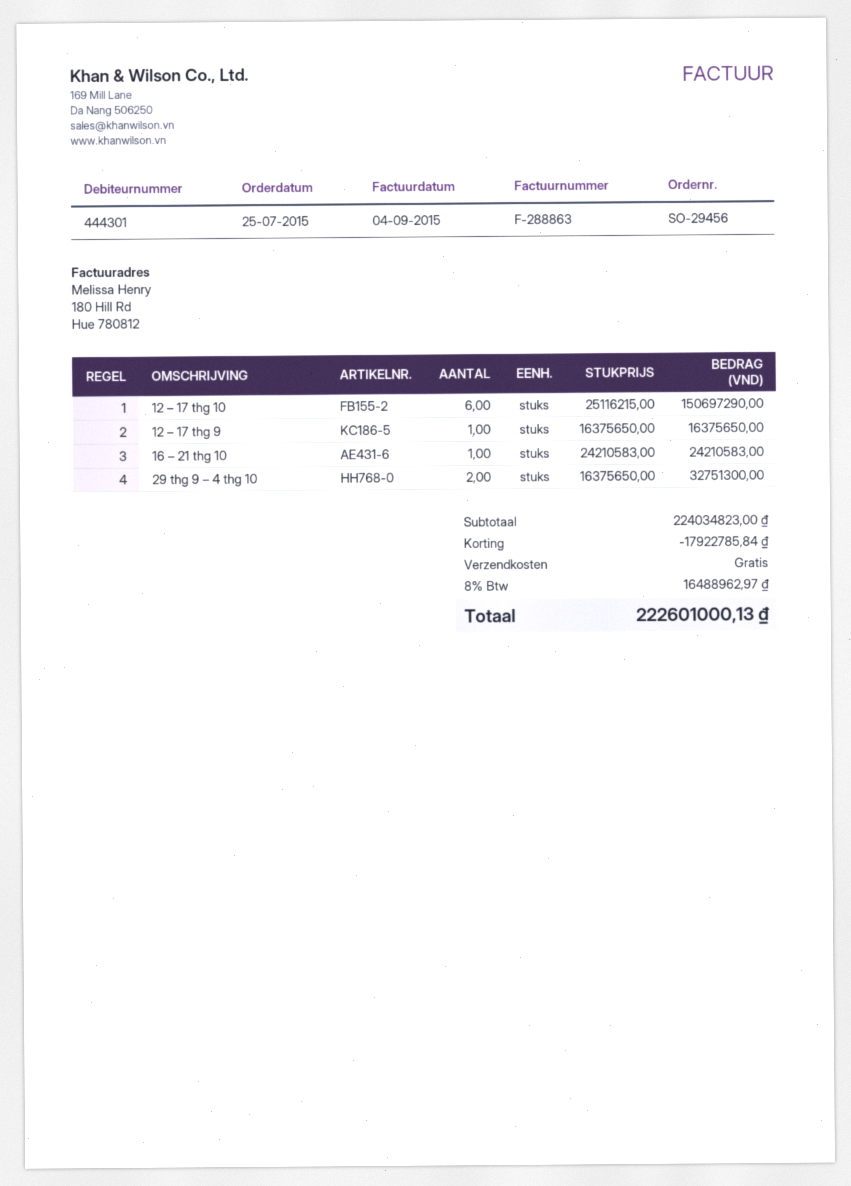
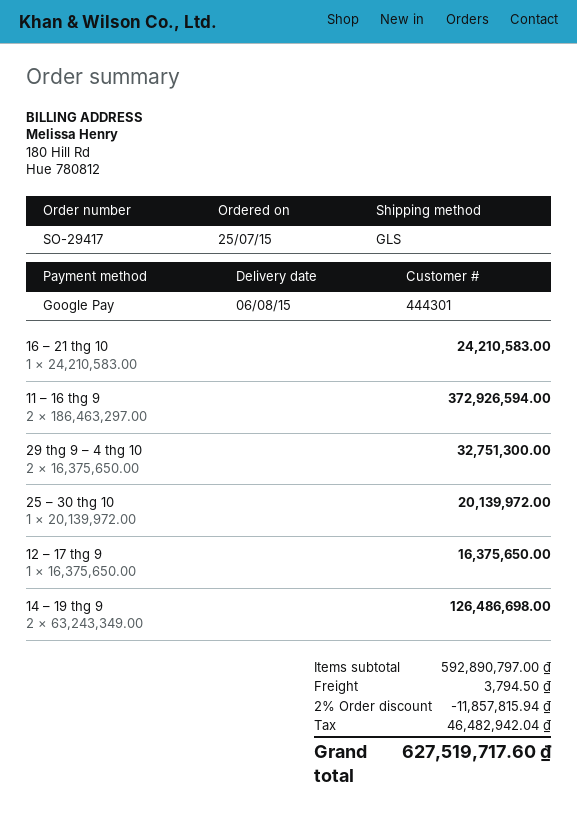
order number: SO-29456 -> SO-29417
12 – 17 thg 10: 6 x 25116215.00 = 150697290.00 -> none
11 – 16 thg 9: none -> 2 x 186463297.00 = 372926594.00
25 – 30 thg 10: none -> 1 x 20139972.00 = 20139972.00
14 – 19 thg 9: none -> 2 x 63243349.00 = 126486698.00
subtotal: 224034823.00 -> 592890797.00
discount: 17922785.84 -> 11857815.94
shipping: 0.00 -> 3794.50
tax: 16488962.97 -> 46482942.04
total: 222601000.13 -> 627519717.60

